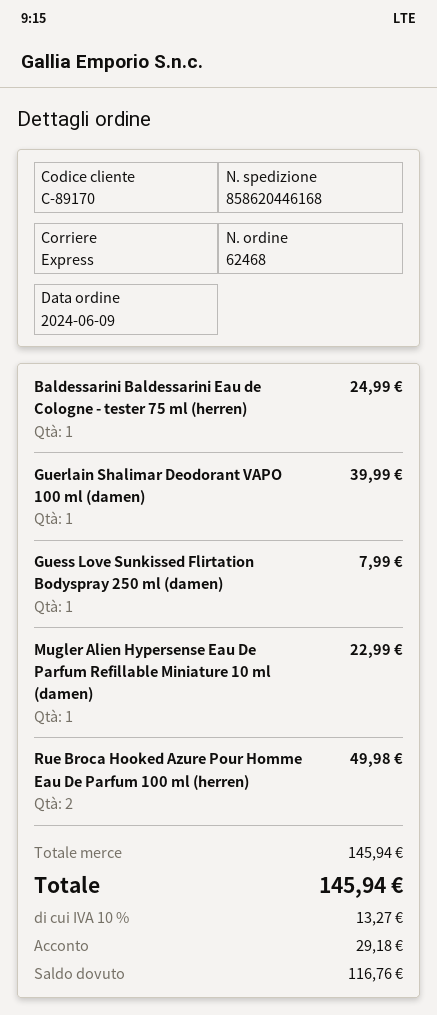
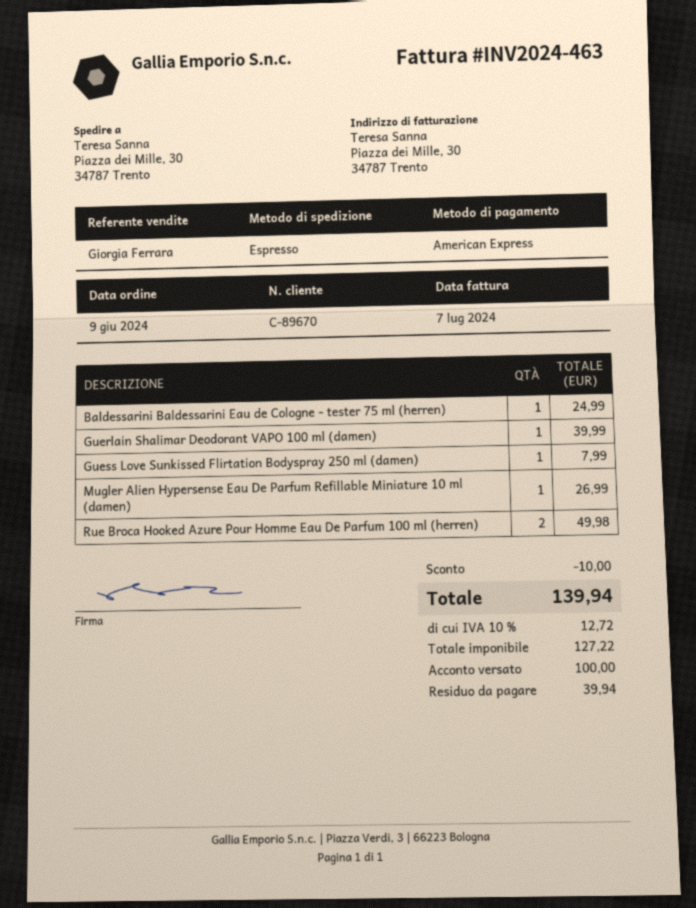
customer number: C-89170 -> C-89670
Mugler Alien Hypersense Eau De Parfum Refillable Miniature 10 ml (damen): 1 for 22.99 -> 1 for 26.99
discount: none -> 10.00
tax: 10% = 13.27 -> 10% = 12.72
total: 145.94 -> 139.94
deposit: 29.18 -> 100.00
balance: 116.76 -> 39.94

